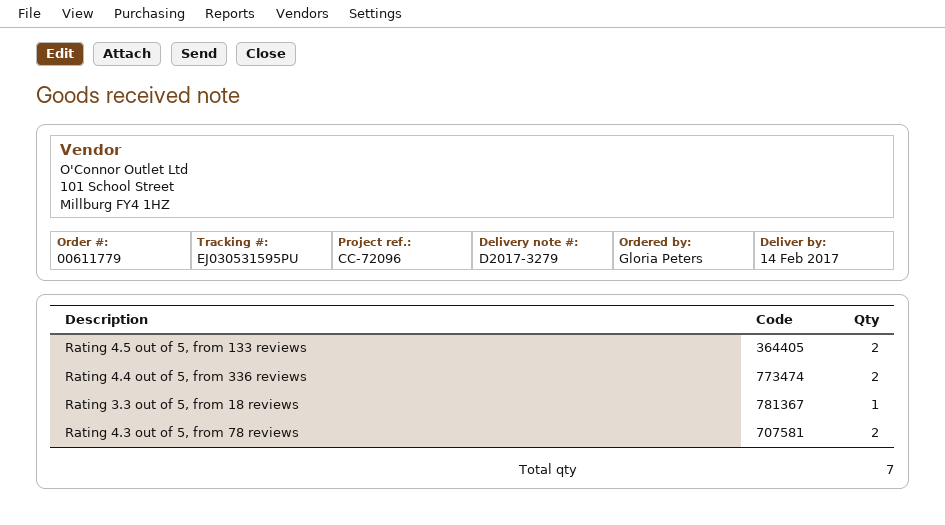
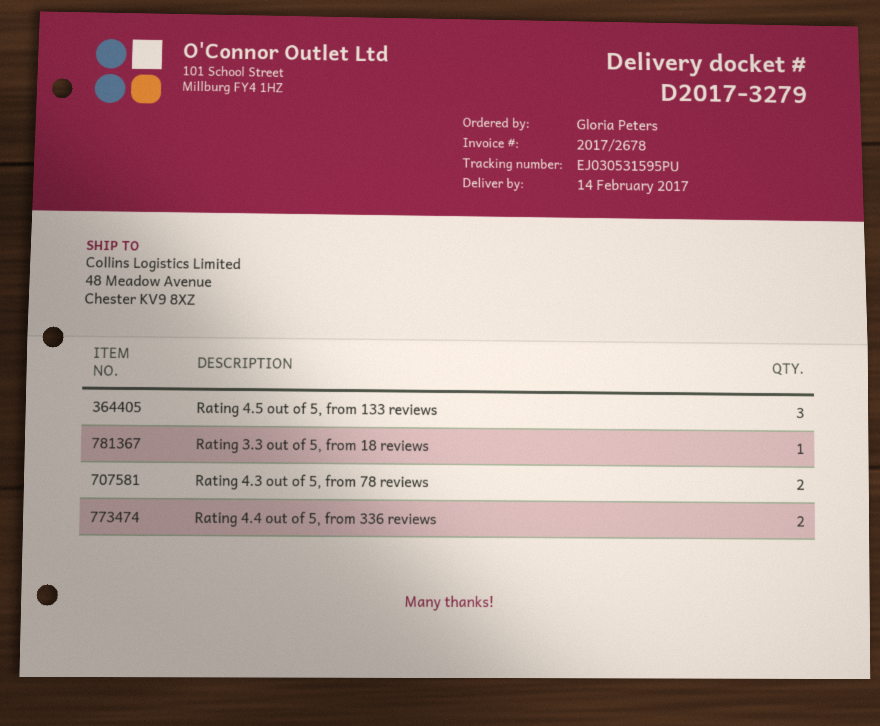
Rating 4.5 out of 5, from 133 reviews: 2 -> 3

